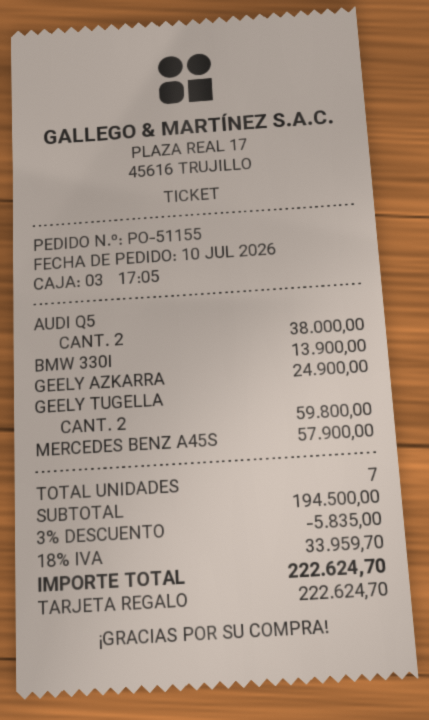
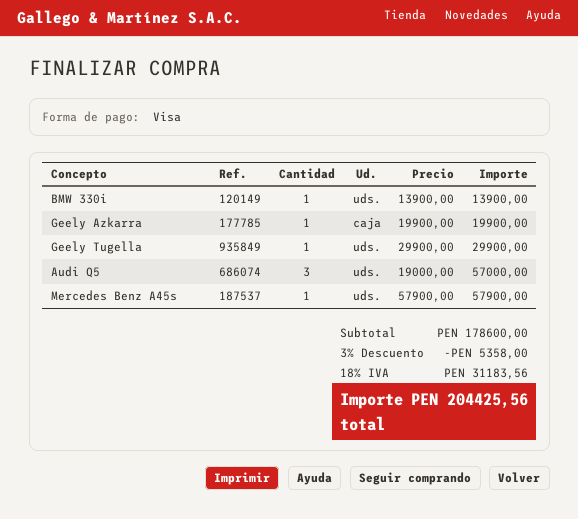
payment method: gift card -> Visa
AUDI Q5: 2 for 38000.00 -> 3 for 57000.00
GEELY AZKARRA: 1 for 24900.00 -> 1 for 19900.00
GEELY TUGELLA: 2 for 59800.00 -> 1 for 29900.00
subtotal: 194500.00 -> 178600.00
discount: 3% = 5835.00 -> 3% = 5358.00
tax: 18% = 33959.70 -> 18% = 31183.56
total: 222624.70 -> 204425.56

